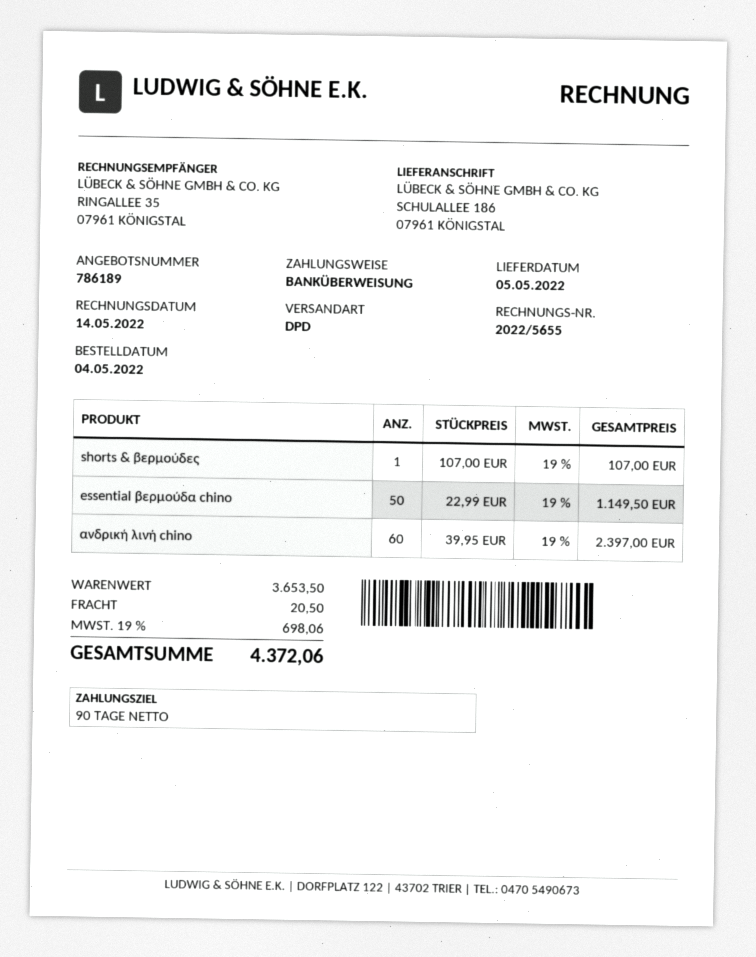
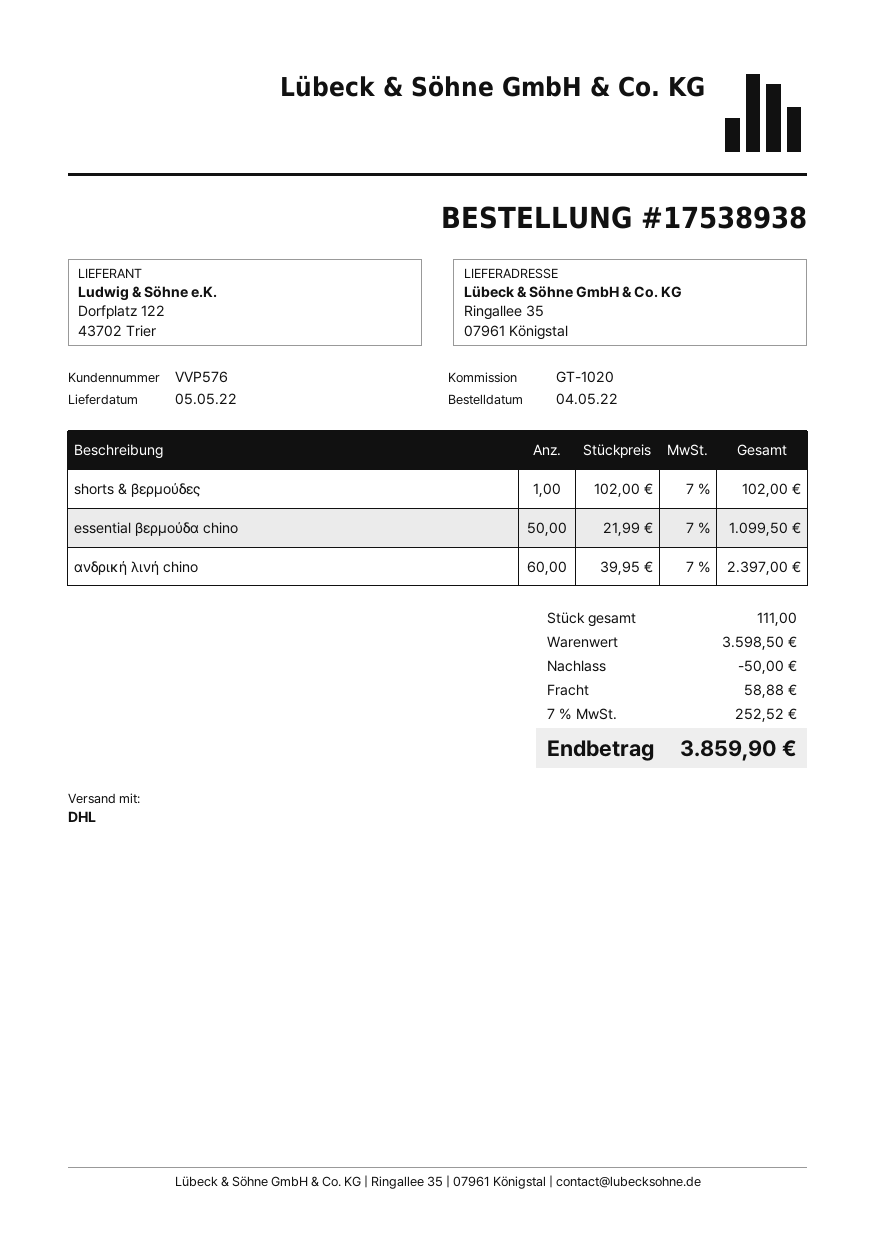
shipping method: DPD -> DHL
ship to: SCHULALLEE 186, 07961 KÖNIGSTAL -> Ringallee 35, 07961 Königstal
shorts & βερμούδες: 1 x 107.00 = 107.00 -> 1 x 102.00 = 102.00
essential βερμούδα chino: 50 x 22.99 = 1149.50 -> 50 x 21.99 = 1099.50
subtotal: 3653.50 -> 3598.50
discount: none -> 50.00
shipping: 20.50 -> 58.88
tax: 19% = 698.06 -> 7% = 252.52
total: 4372.06 -> 3859.90

